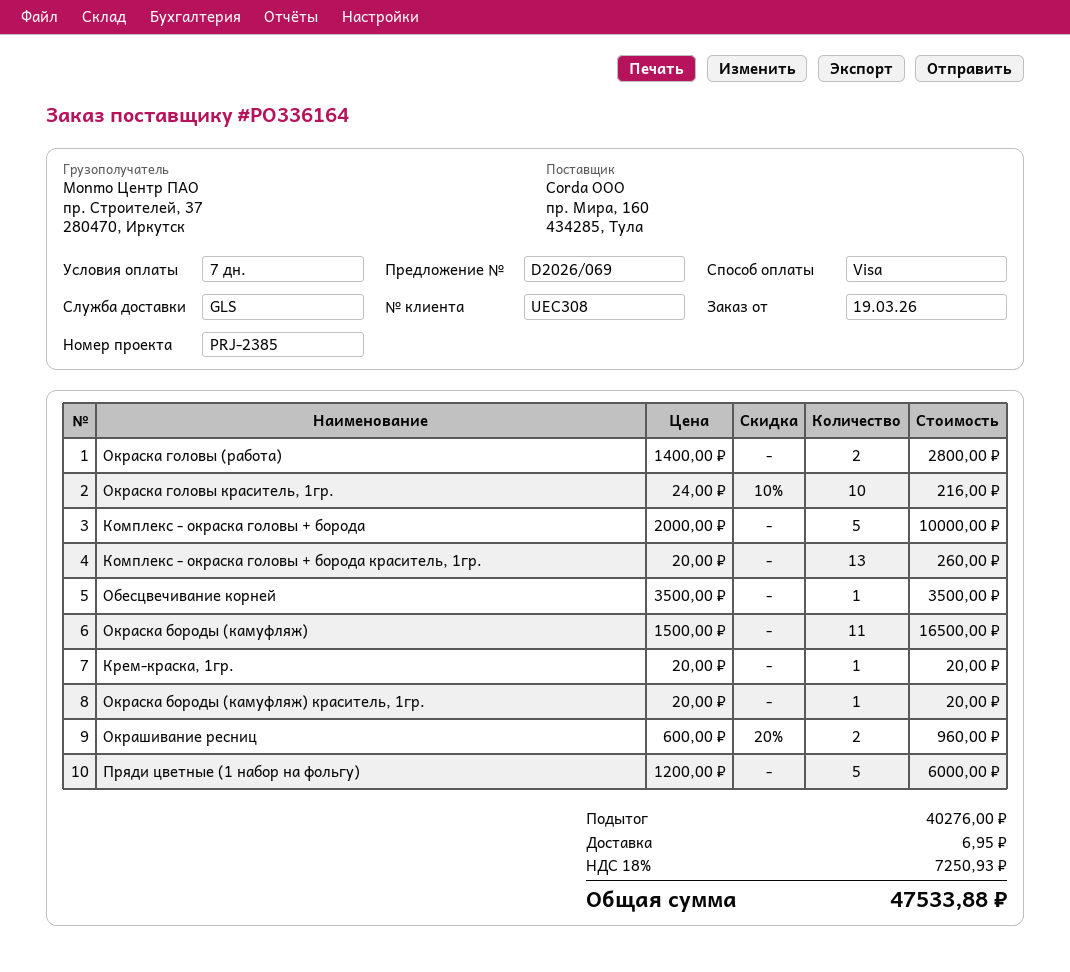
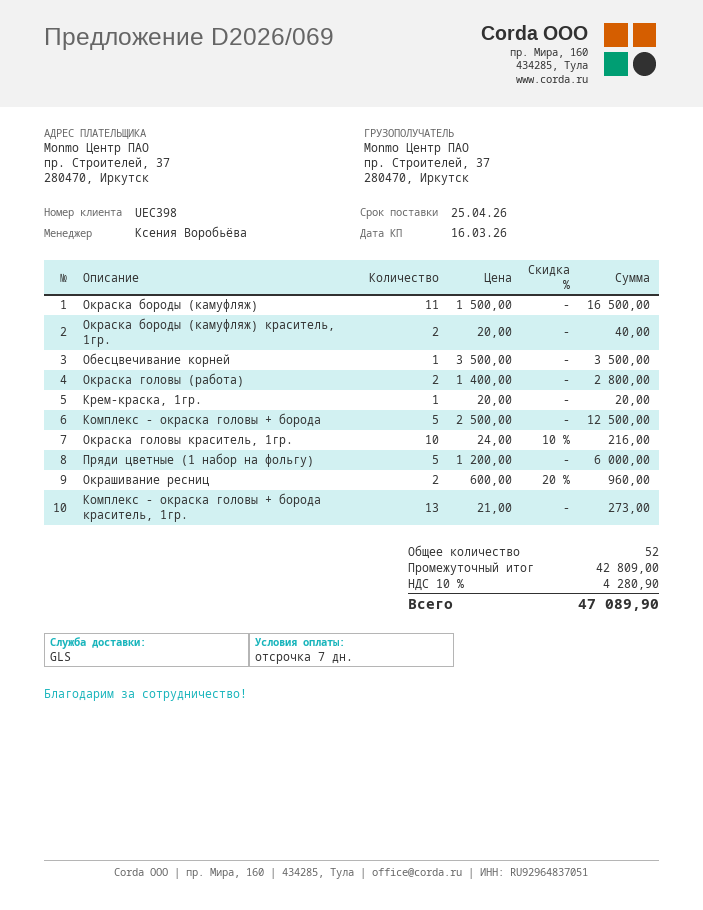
customer number: UEC308 -> UEC398
Комплекс - окраска головы + борода: 5 x 2000.00 = 10000.00 -> 5 x 2500.00 = 12500.00
Комплекс - окраска головы + борода краситель, 1гр.: 13 x 20.00 = 260.00 -> 13 x 21.00 = 273.00
Окраска бороды (камуфляж) краситель, 1гр.: 1 x 20.00 = 20.00 -> 2 x 20.00 = 40.00
subtotal: 40276.00 -> 42809.00
shipping: 6.95 -> none
tax: 18% = 7250.93 -> 10% = 4280.90
total: 47533.88 -> 47089.90

